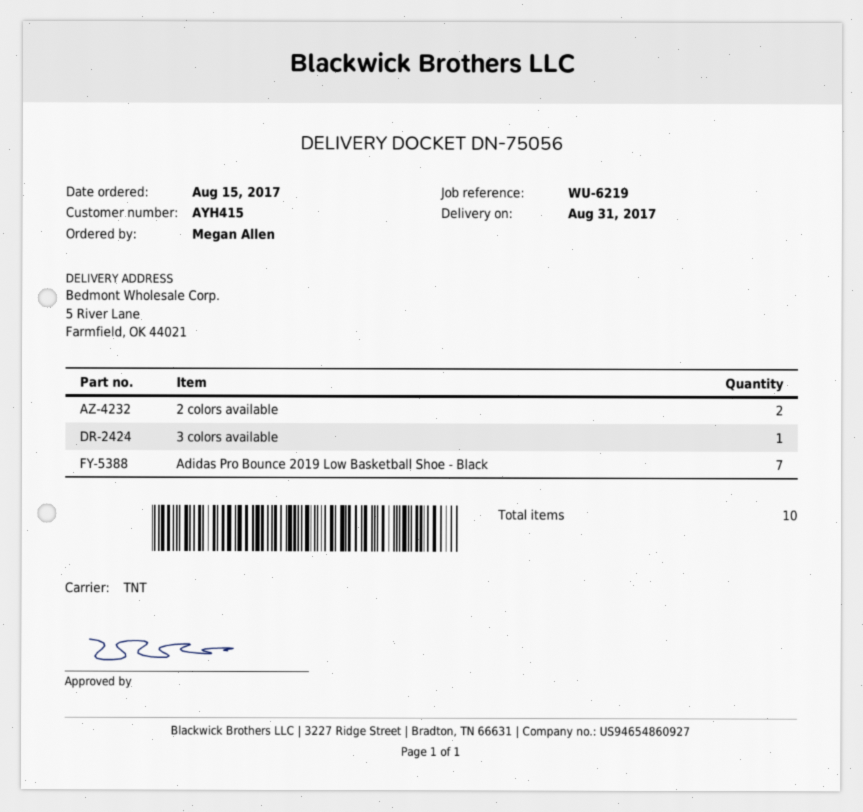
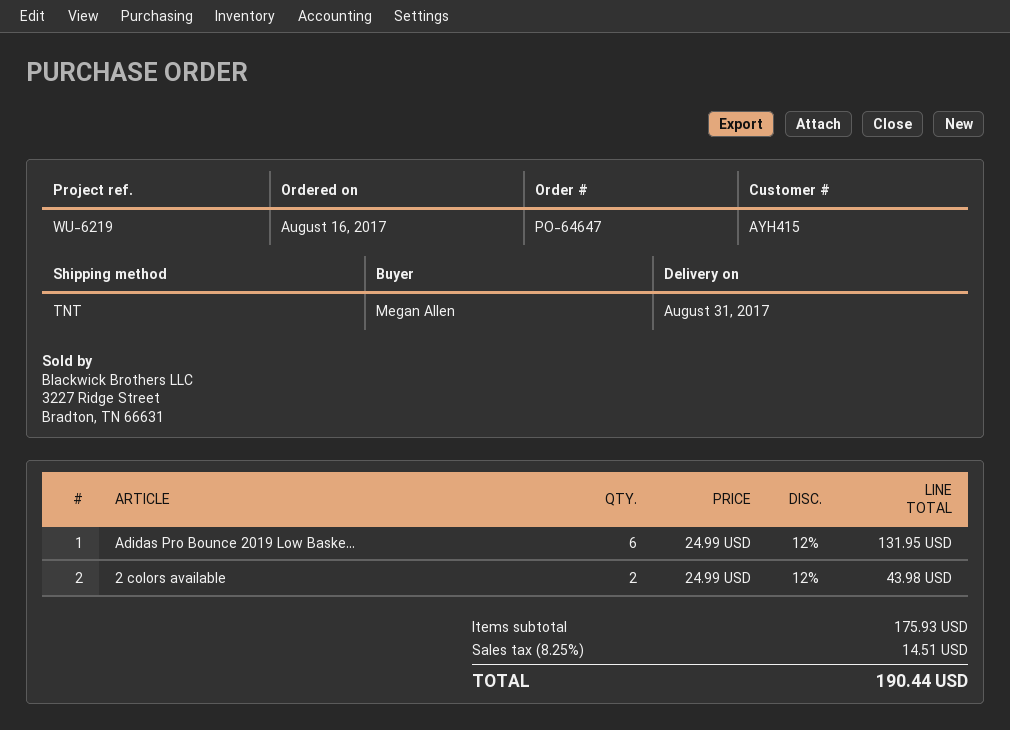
order date: 2017-08-15 -> 2017-08-16
3 colors available: 1 -> none
Adidas Pro Bounce 2019 Low Basketball Shoe - Black: 7 -> 6

